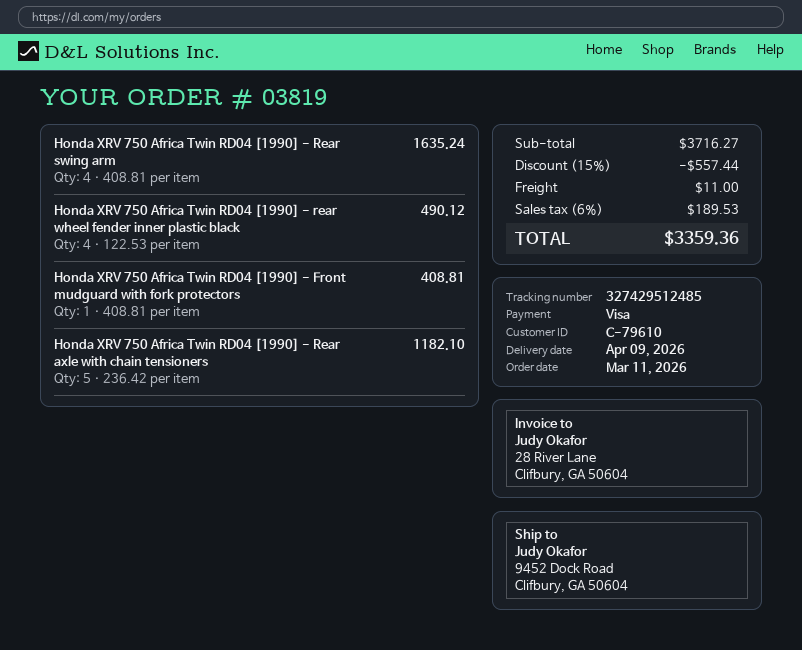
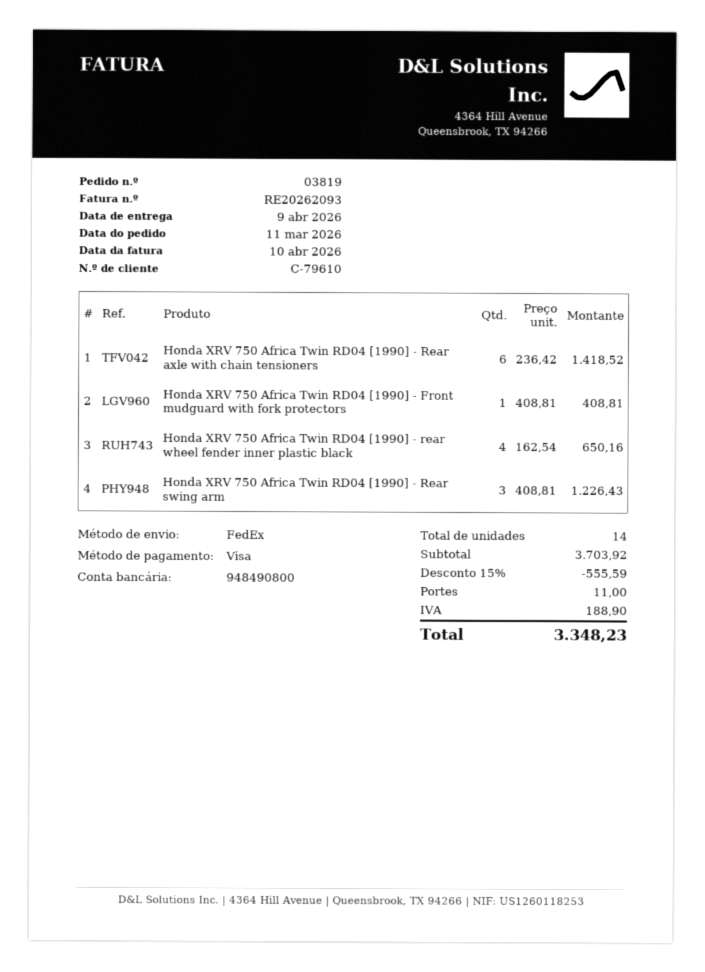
Honda XRV 750 Africa Twin RD04 [1990] - Rear swing arm: 4 x 408.81 = 1635.24 -> 3 x 408.81 = 1226.43
Honda XRV 750 Africa Twin RD04 [1990] - rear wheel fender inner plastic black: 4 x 122.53 = 490.12 -> 4 x 162.54 = 650.16
Honda XRV 750 Africa Twin RD04 [1990] - Rear axle with chain tensioners: 5 x 236.42 = 1182.10 -> 6 x 236.42 = 1418.52
subtotal: 3716.27 -> 3703.92
discount: 15% = 557.44 -> 15% = 555.59
tax: 189.53 -> 188.90
total: 3359.36 -> 3348.23

